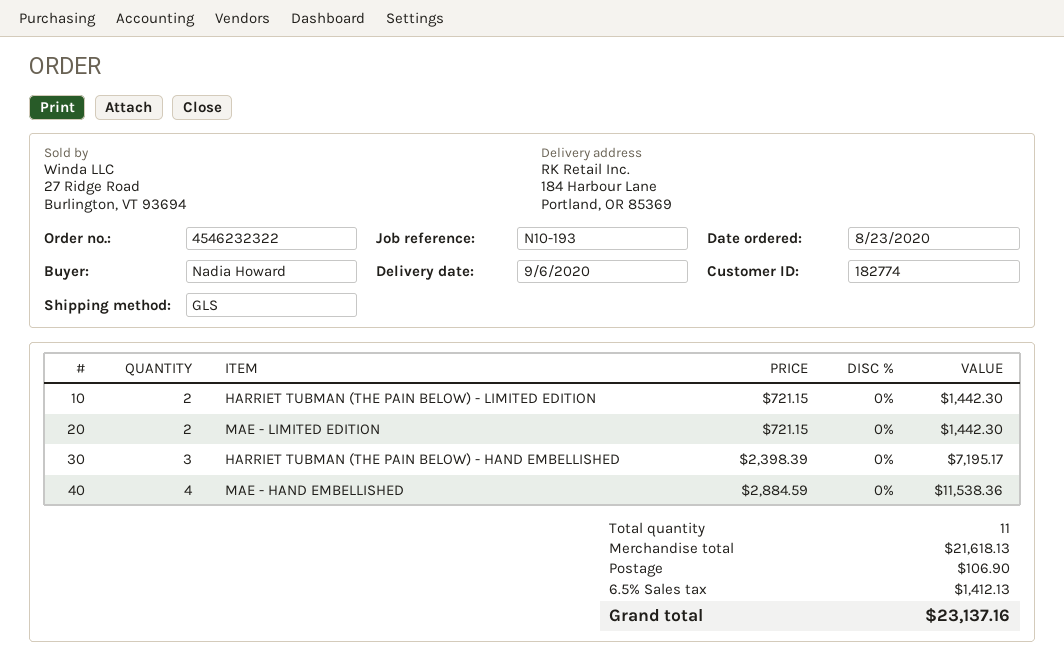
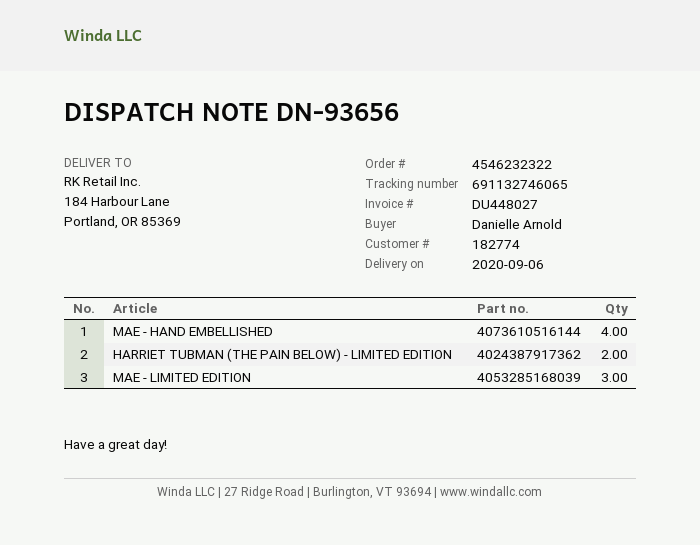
ordered by: Nadia Howard -> Danielle Arnold
MAE - LIMITED EDITION: 2 -> 3
HARRIET TUBMAN (THE PAIN BELOW) - HAND EMBELLISHED: 3 -> none

